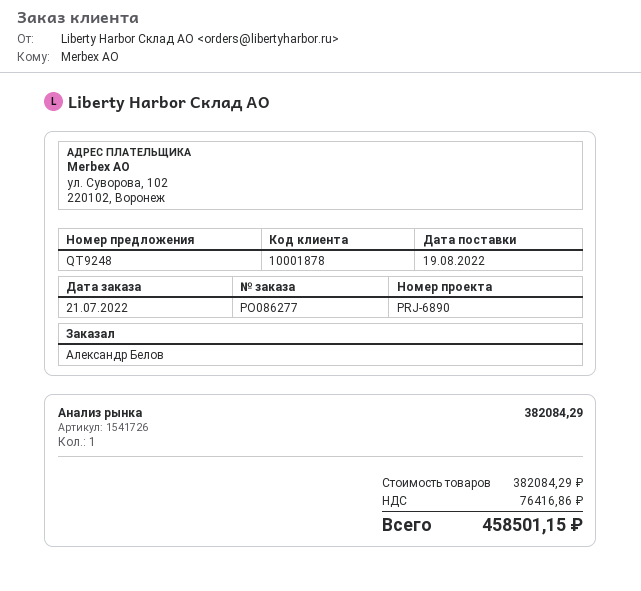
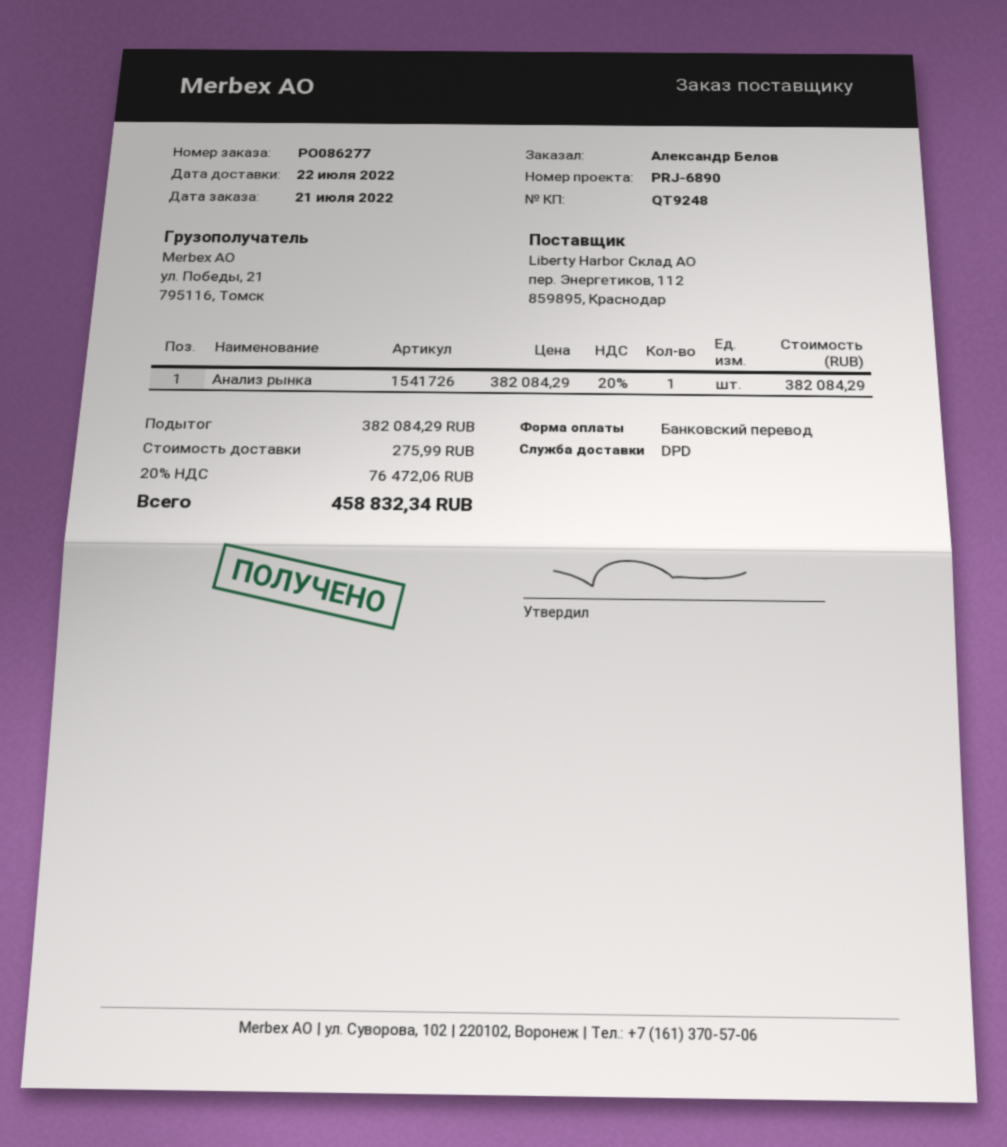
delivery date: 2022-08-19 -> 2022-07-22
shipping: none -> 275.99
tax: 76416.86 -> 76472.06
total: 458501.15 -> 458832.34

